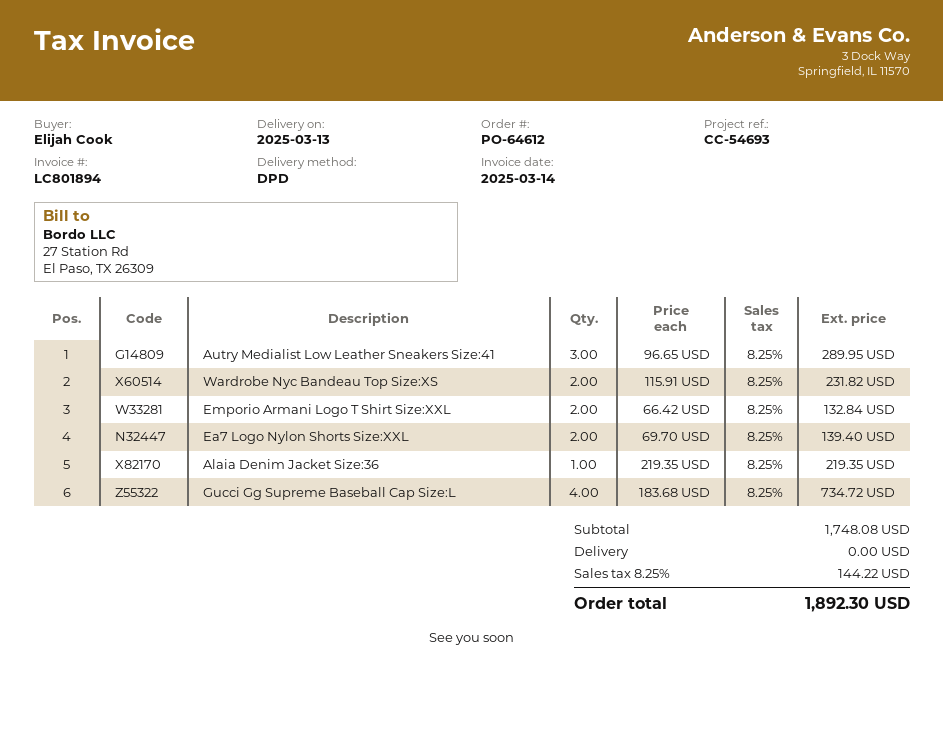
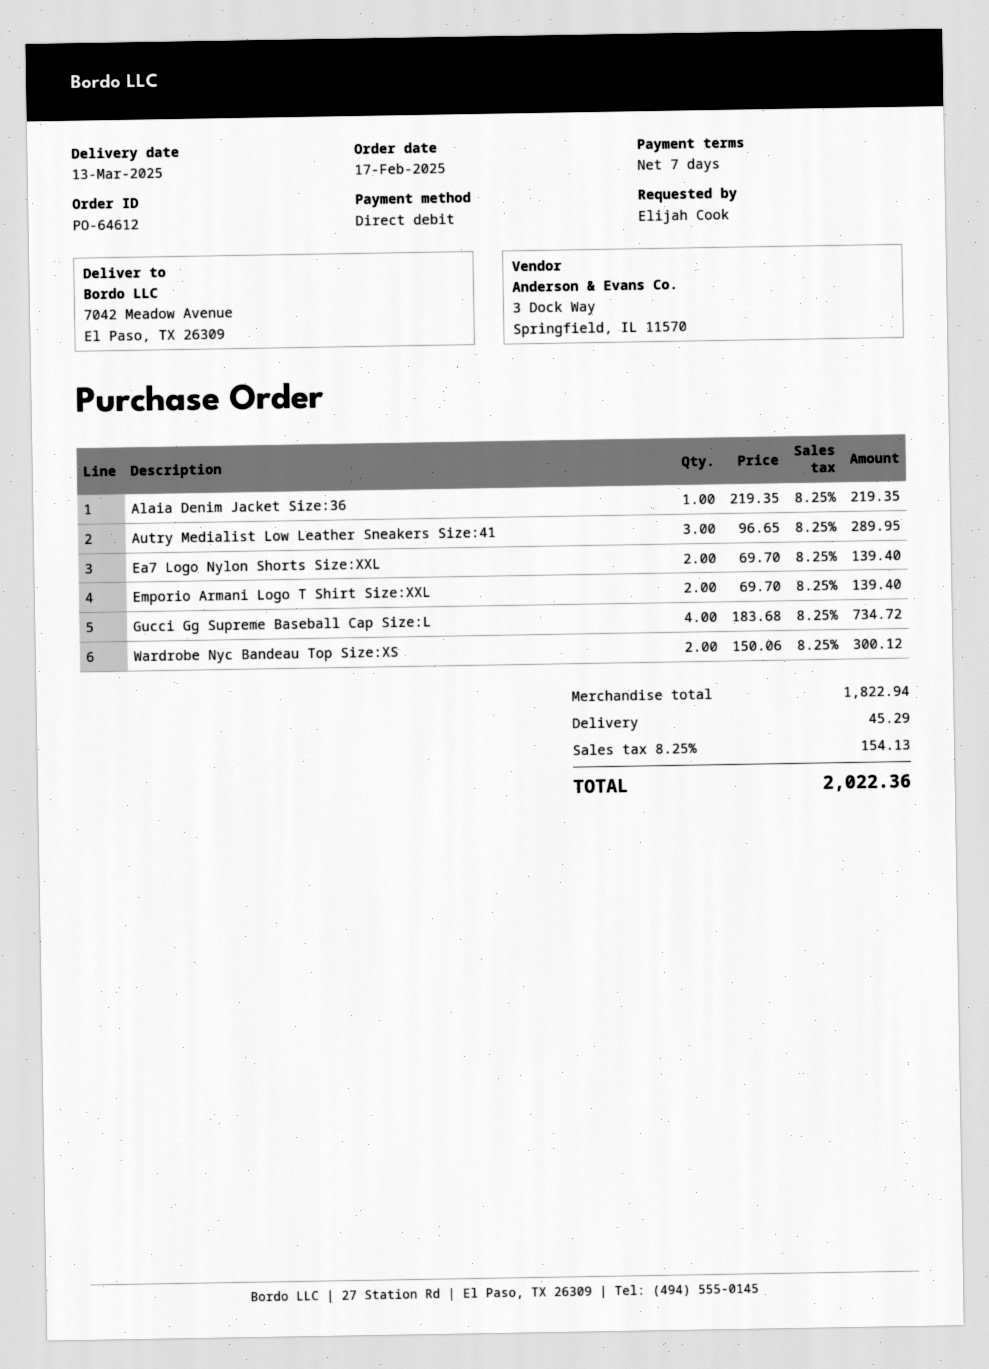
Wardrobe Nyc Bandeau Top Size:XS: 2 x 115.91 = 231.82 -> 2 x 150.06 = 300.12
Emporio Armani Logo T Shirt Size:XXL: 2 x 66.42 = 132.84 -> 2 x 69.70 = 139.40
subtotal: 1748.08 -> 1822.94
shipping: 0.00 -> 45.29
tax: 8.25% = 144.22 -> 8.25% = 154.13
total: 1892.30 -> 2022.36

